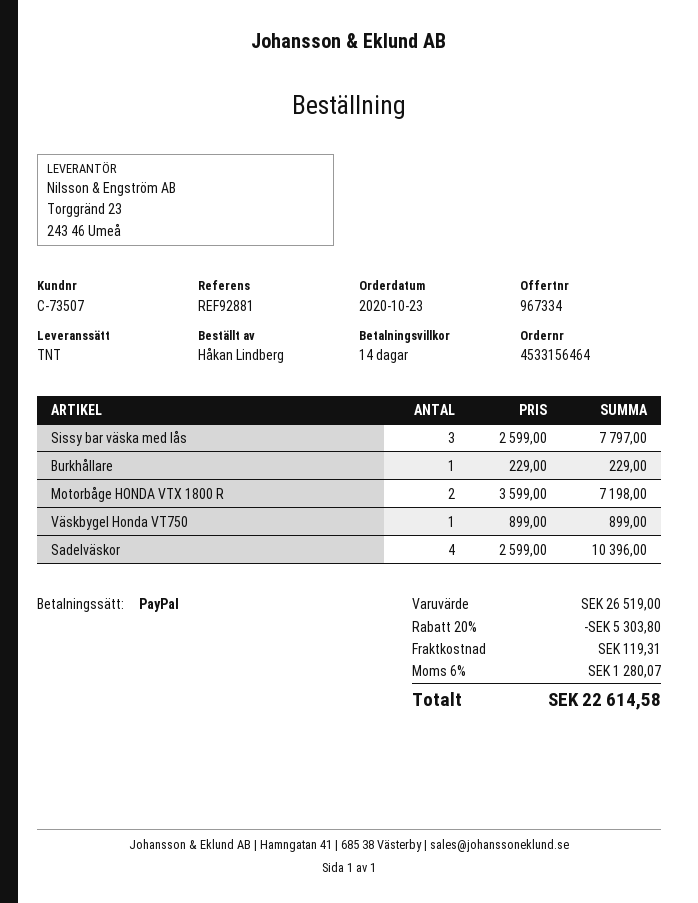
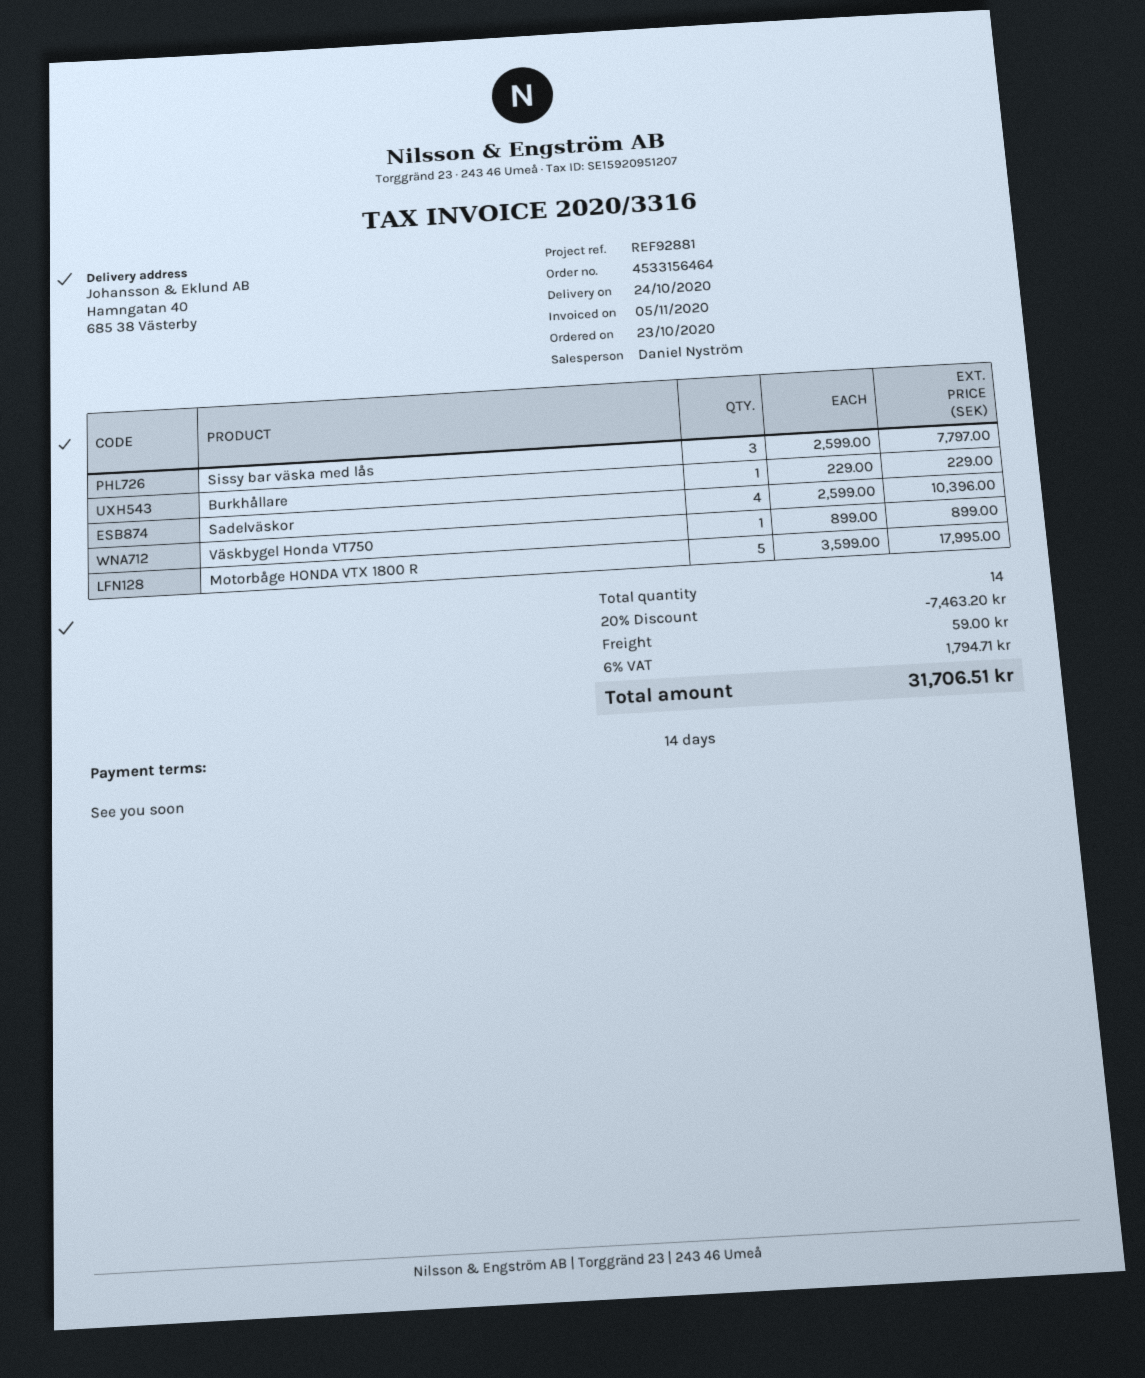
Motorbåge HONDA VTX 1800 R: 2 x 3599.00 = 7198.00 -> 5 x 3599.00 = 17995.00
discount: 20% = 5303.80 -> 20% = 7463.20
shipping: 119.31 -> 59.00
tax: 6% = 1280.07 -> 6% = 1794.71
total: 22614.58 -> 31706.51

